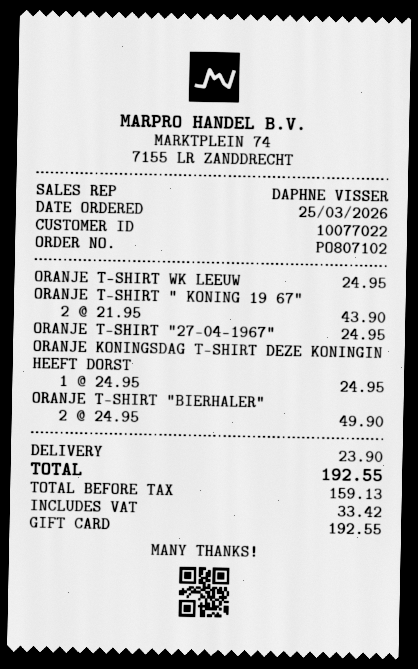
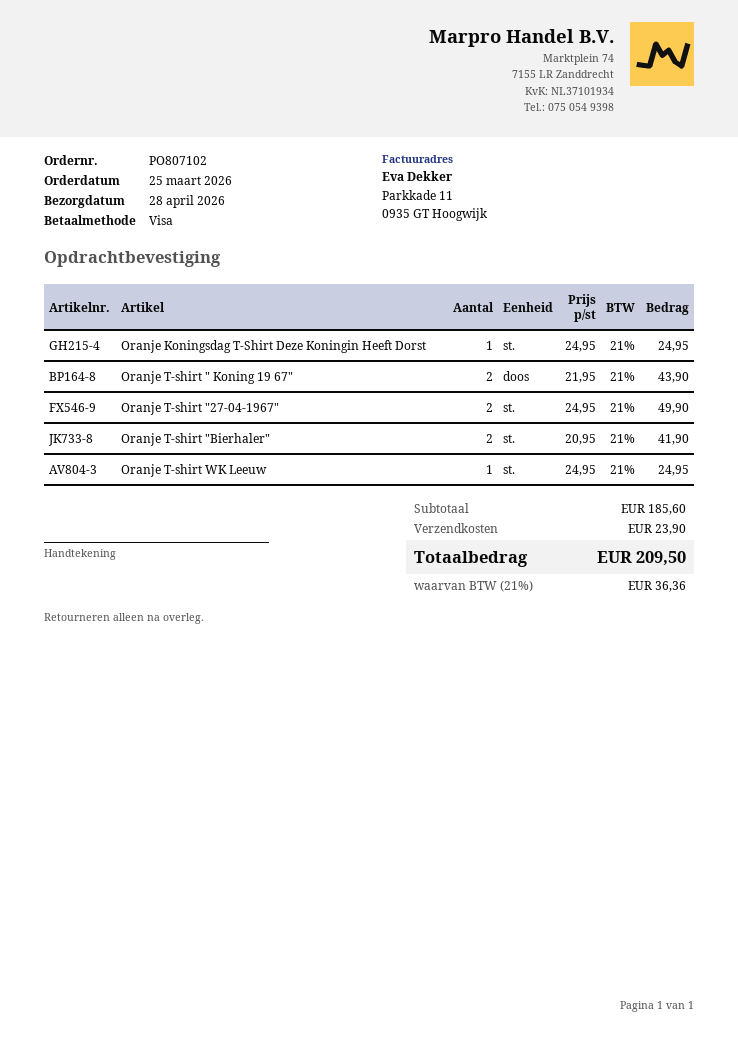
payment method: gift card -> Visa
ORANJE T-SHIRT "27-04-1967": 1 x 24.95 = 24.95 -> 2 x 24.95 = 49.90
ORANJE T-SHIRT "BIERHALER": 2 x 24.95 = 49.90 -> 2 x 20.95 = 41.90
tax: 33.42 -> 36.36
total: 192.55 -> 209.50

